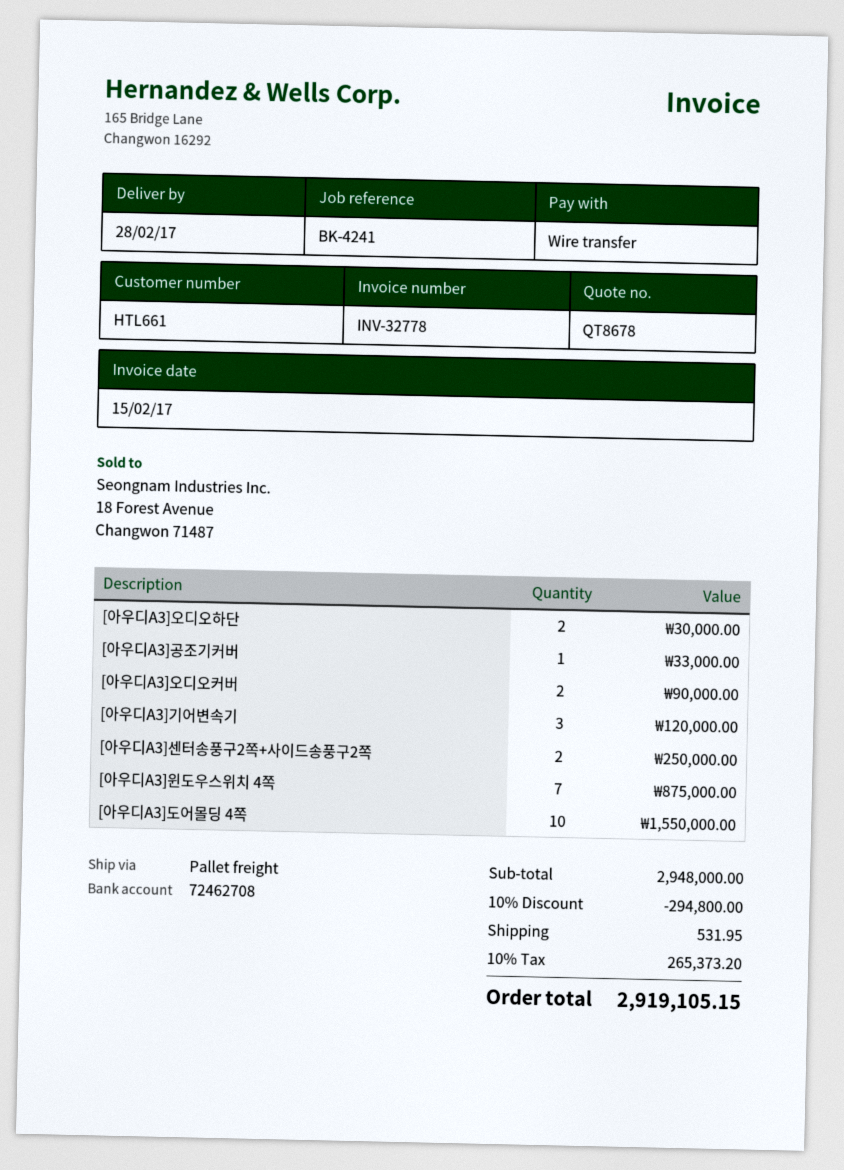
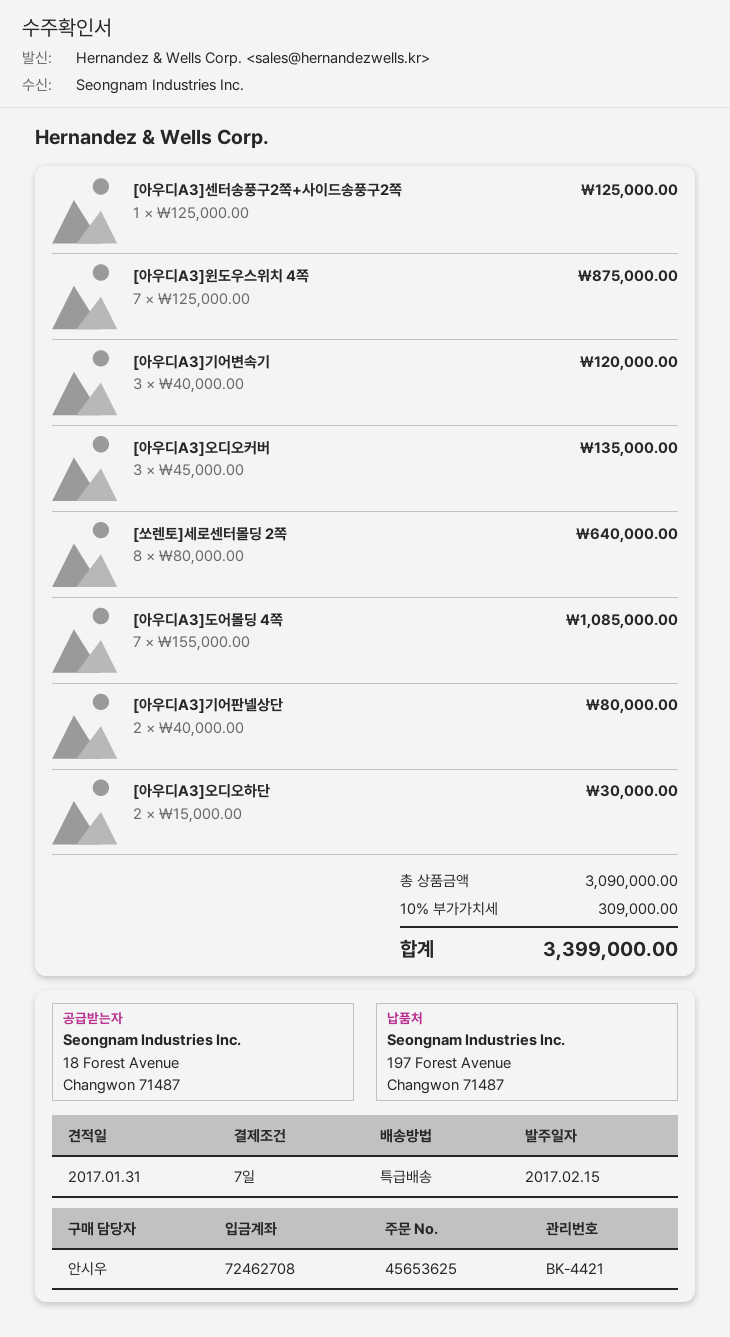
reference: BK-4241 -> BK-4421
shipping method: pallet freight -> express
[아우디A3]공조기커버: 1 for 33000.00 -> none
[아우디A3]오디오커버: 2 for 90000.00 -> 3 for 135000.00
[아우디A3]센터송풍구2쪽+사이드송풍구2쪽: 2 for 250000.00 -> 1 for 125000.00
[아우디A3]도어몰딩 4쪽: 10 for 1550000.00 -> 7 for 1085000.00
[쏘렌토]세로센터몰딩 2쪽: none -> 8 for 640000.00
[아우디A3]기어판넬상단: none -> 2 for 80000.00
subtotal: 2948000.00 -> 3090000.00
discount: 10% = 294800.00 -> none
shipping: 531.95 -> none
tax: 10% = 265373.20 -> 10% = 309000.00
total: 2919105.15 -> 3399000.00

